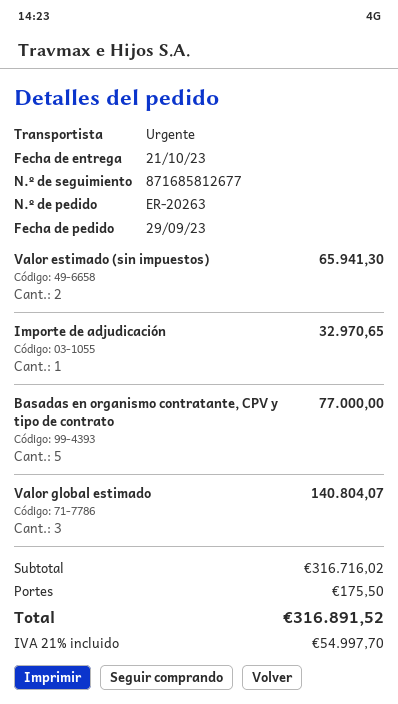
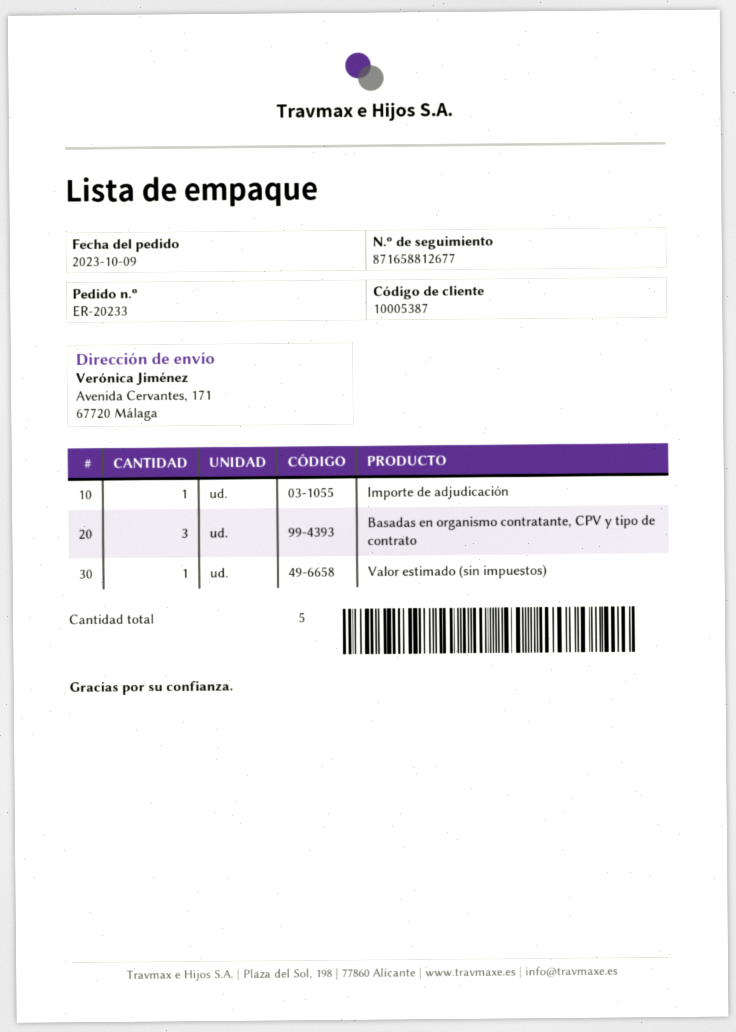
order number: ER-20263 -> ER-20233
order date: 2023-09-29 -> 2023-10-09
tracking number: 871685812677 -> 871658812677
Valor estimado (sin impuestos): 2 -> 1
Basadas en organismo contratante, CPV y tipo de contrato: 5 -> 3
Valor global estimado: 3 -> none

